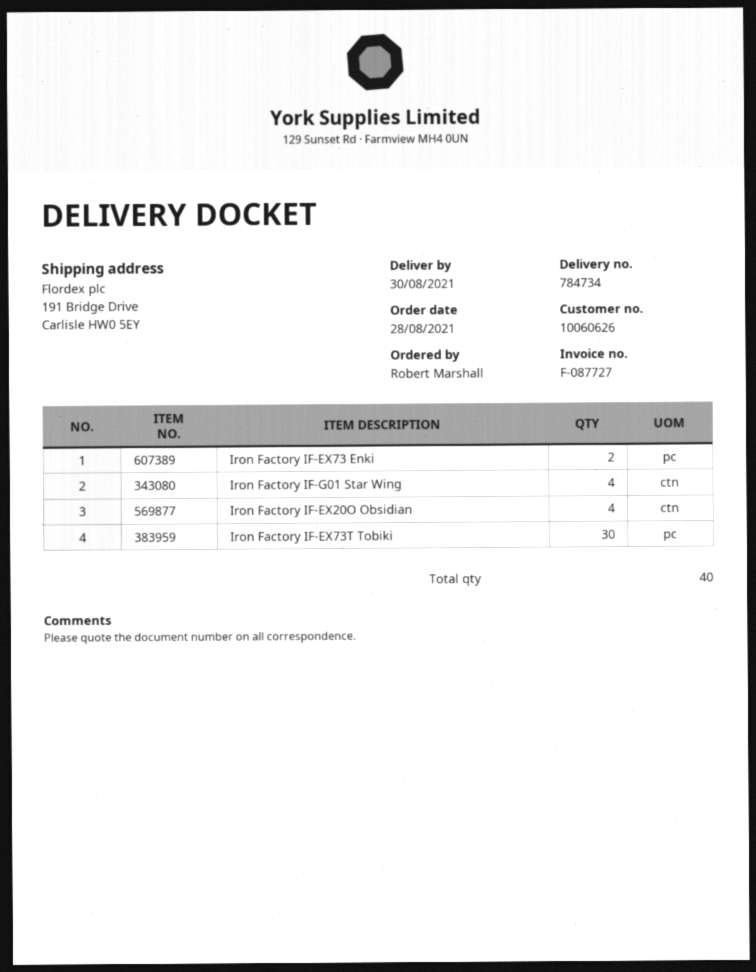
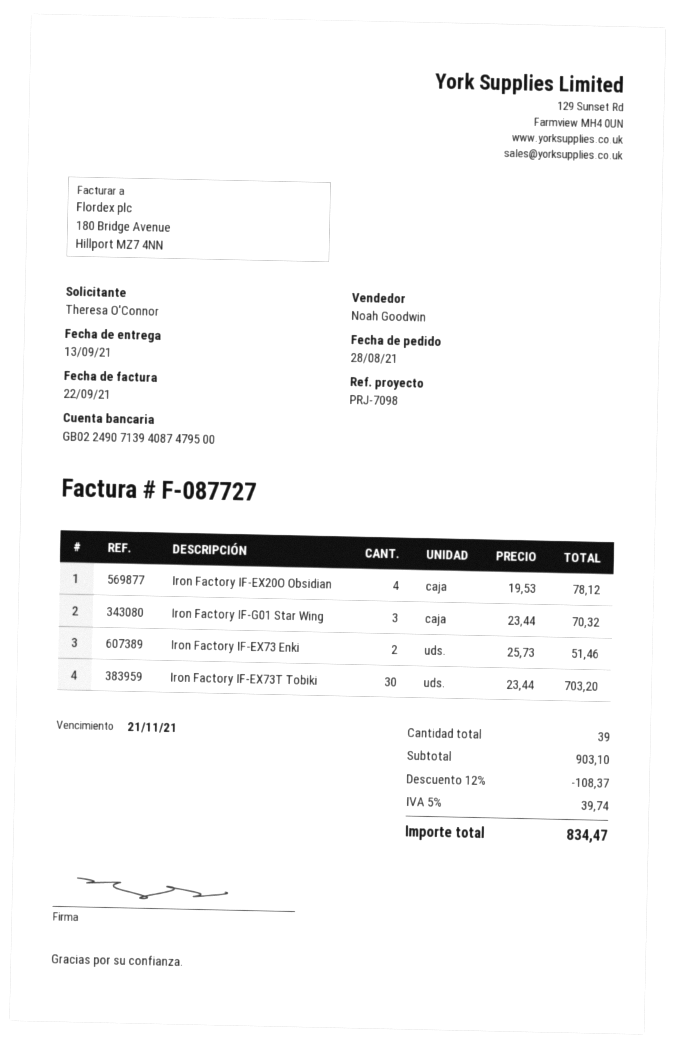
delivery date: 2021-08-30 -> 2021-09-13
ordered by: Robert Marshall -> Theresa O'Connor
Iron Factory IF-G01 Star Wing: 4 -> 3
total quantity: 40 -> 39

